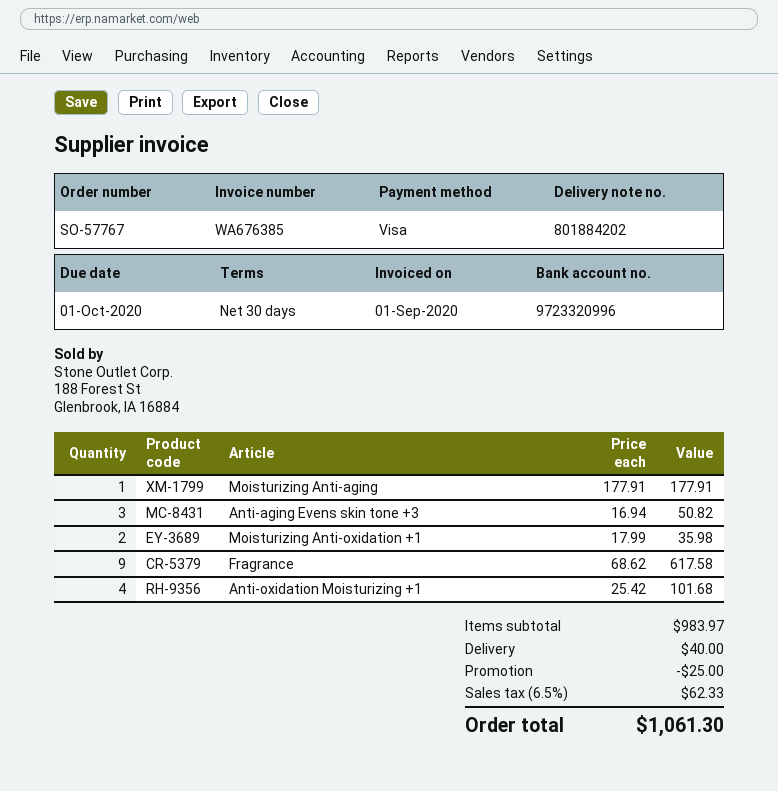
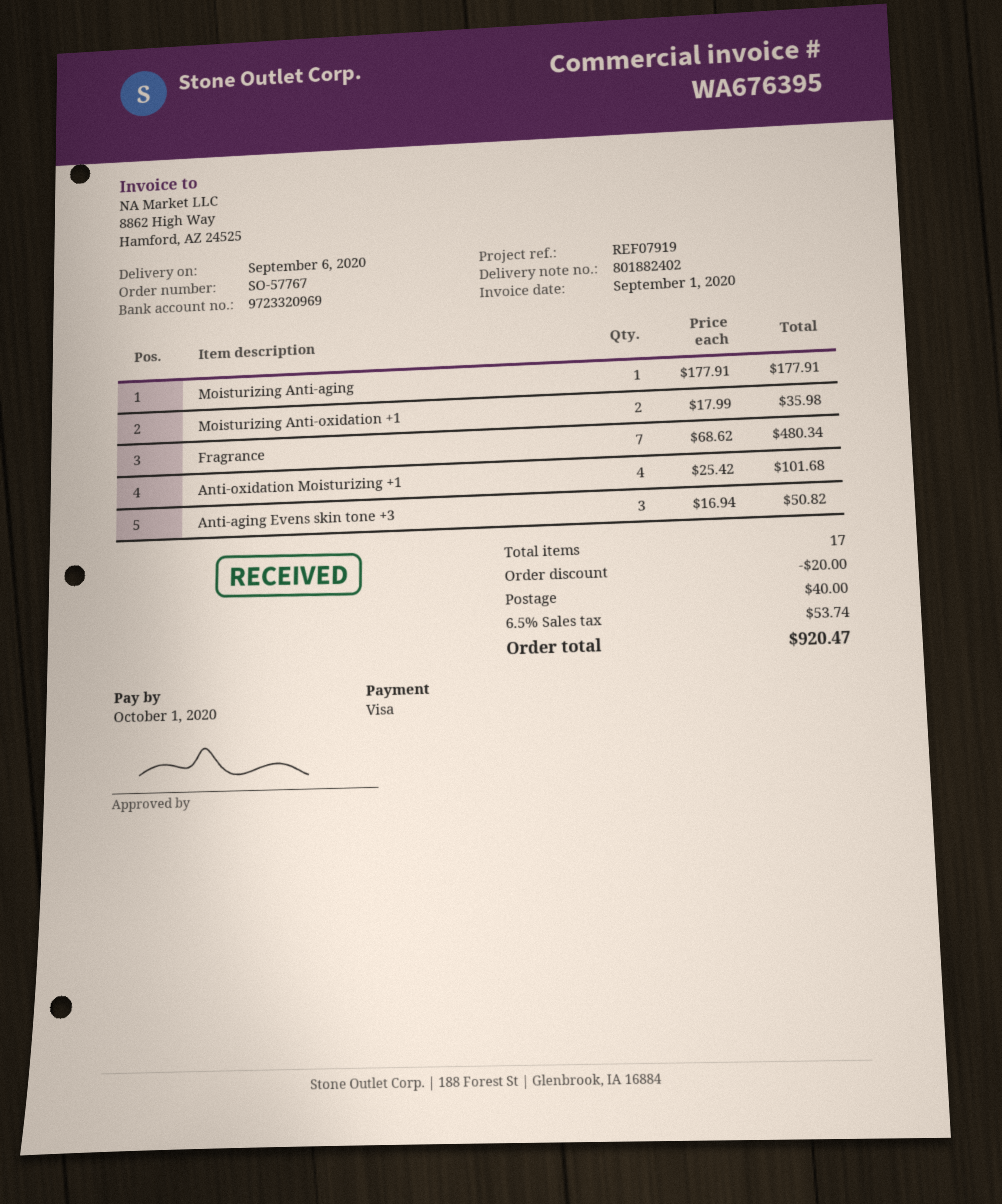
delivery note number: 801884202 -> 801882402
invoice number: WA676385 -> WA676395
bank account: 9723320996 -> 9723320969
Fragrance: 9 x 68.62 = 617.58 -> 7 x 68.62 = 480.34
discount: 25.00 -> 20.00
tax: 6.5% = 62.33 -> 6.5% = 53.74
total: 1061.30 -> 920.47

